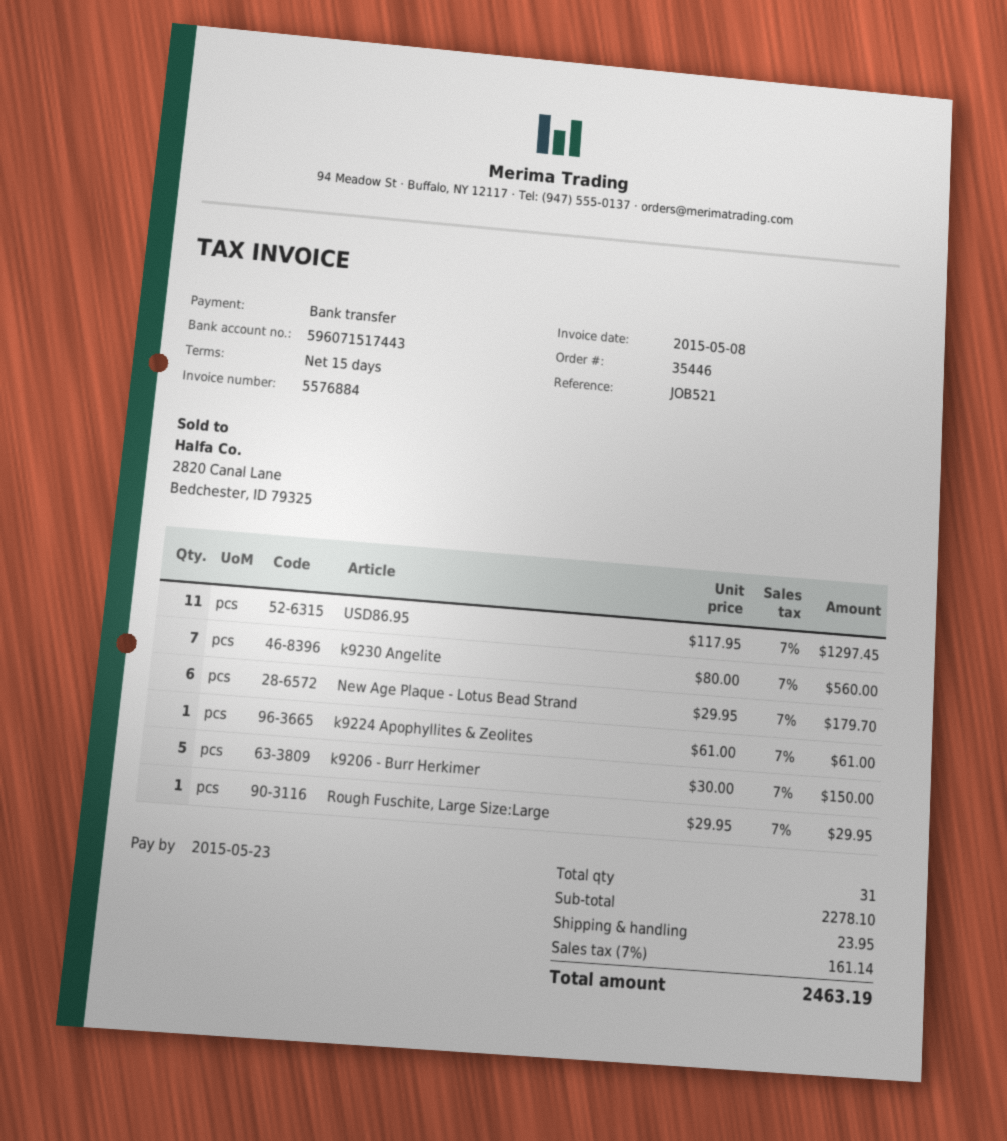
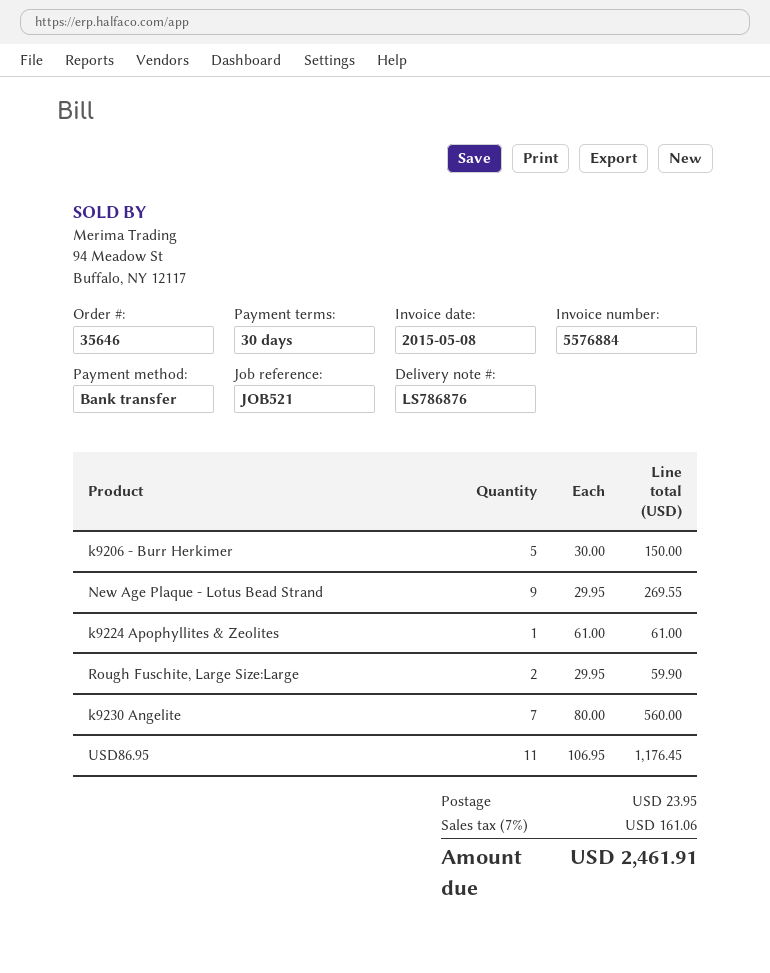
order number: 35446 -> 35646
payment terms: 15 days -> 30 days
USD86.95: 11 x 117.95 = 1297.45 -> 11 x 106.95 = 1176.45
New Age Plaque - Lotus Bead Strand: 6 x 29.95 = 179.70 -> 9 x 29.95 = 269.55
Rough Fuschite, Large Size:Large: 1 x 29.95 = 29.95 -> 2 x 29.95 = 59.90
tax: 7% = 161.14 -> 7% = 161.06
total: 2463.19 -> 2461.91

